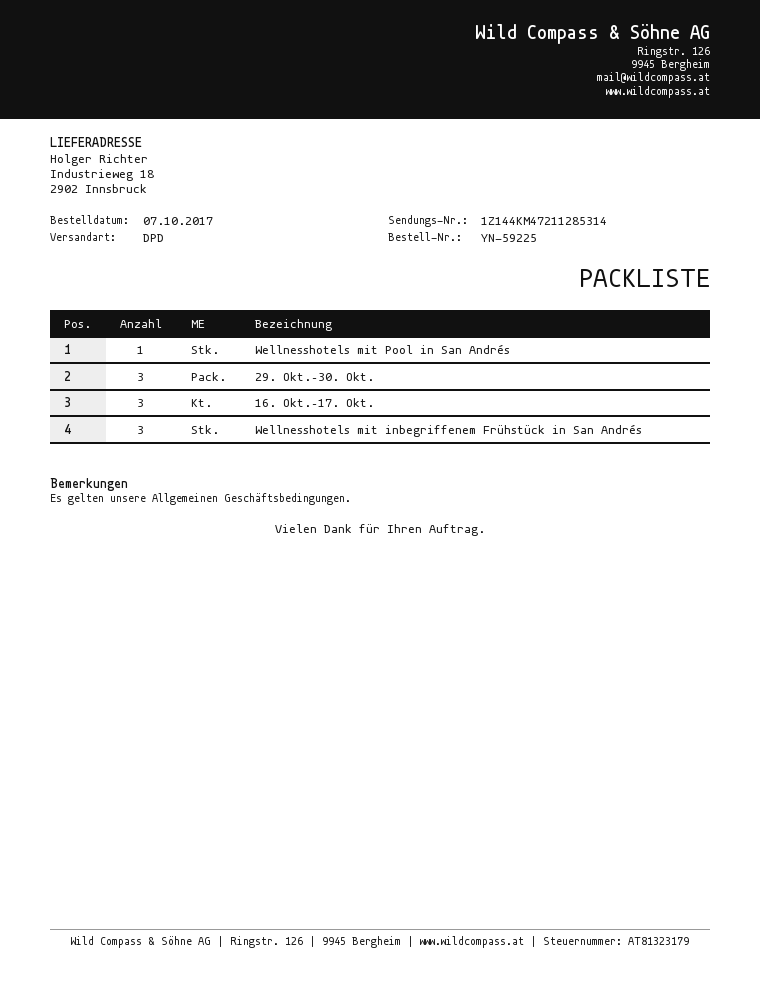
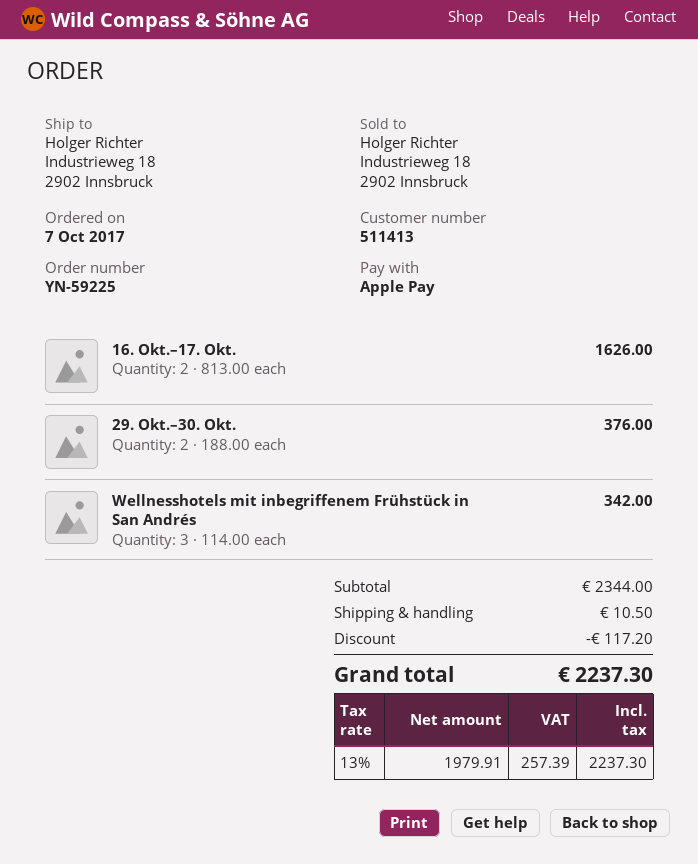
Wellnesshotels mit Pool in San Andrés: 1 -> none
29. Okt.–30. Okt.: 3 -> 2
16. Okt.–17. Okt.: 3 -> 2

